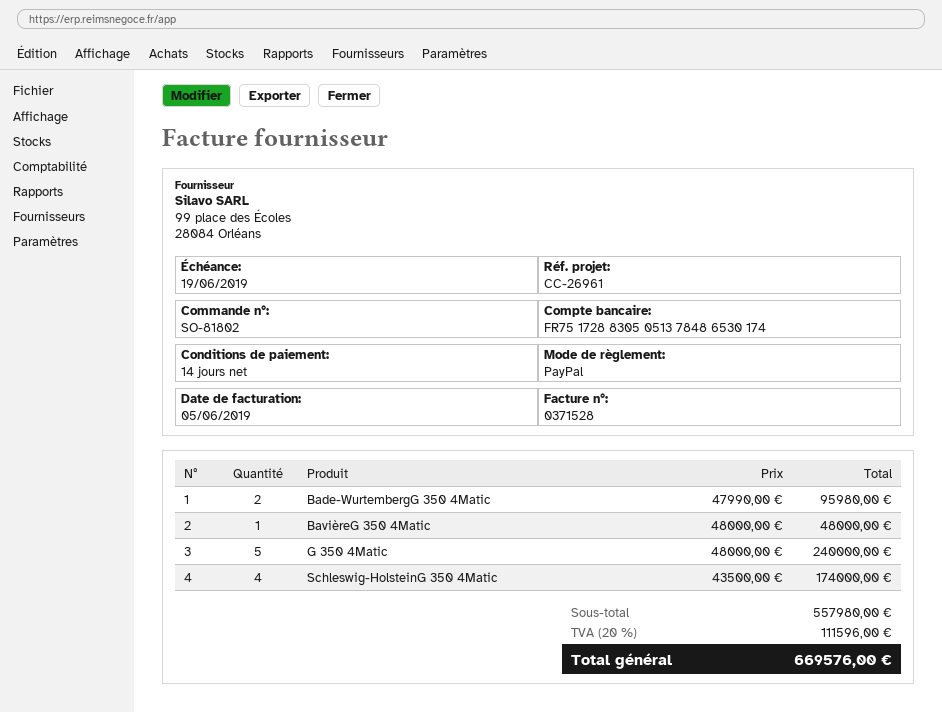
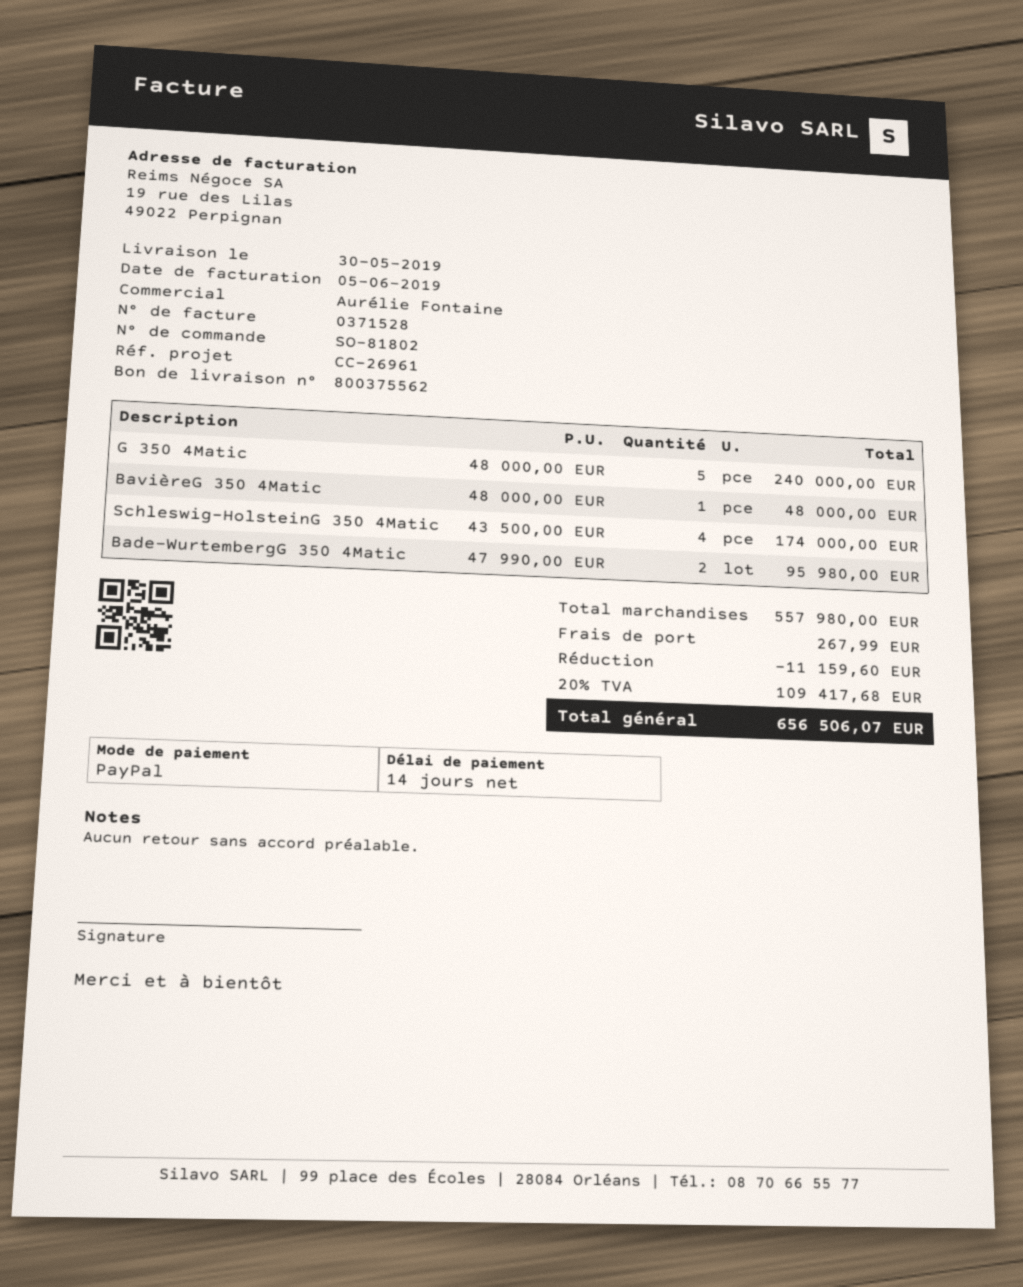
discount: none -> 11159.60
shipping: none -> 267.99
tax: 20% = 111596.00 -> 20% = 109417.68
total: 669576.00 -> 656506.07

